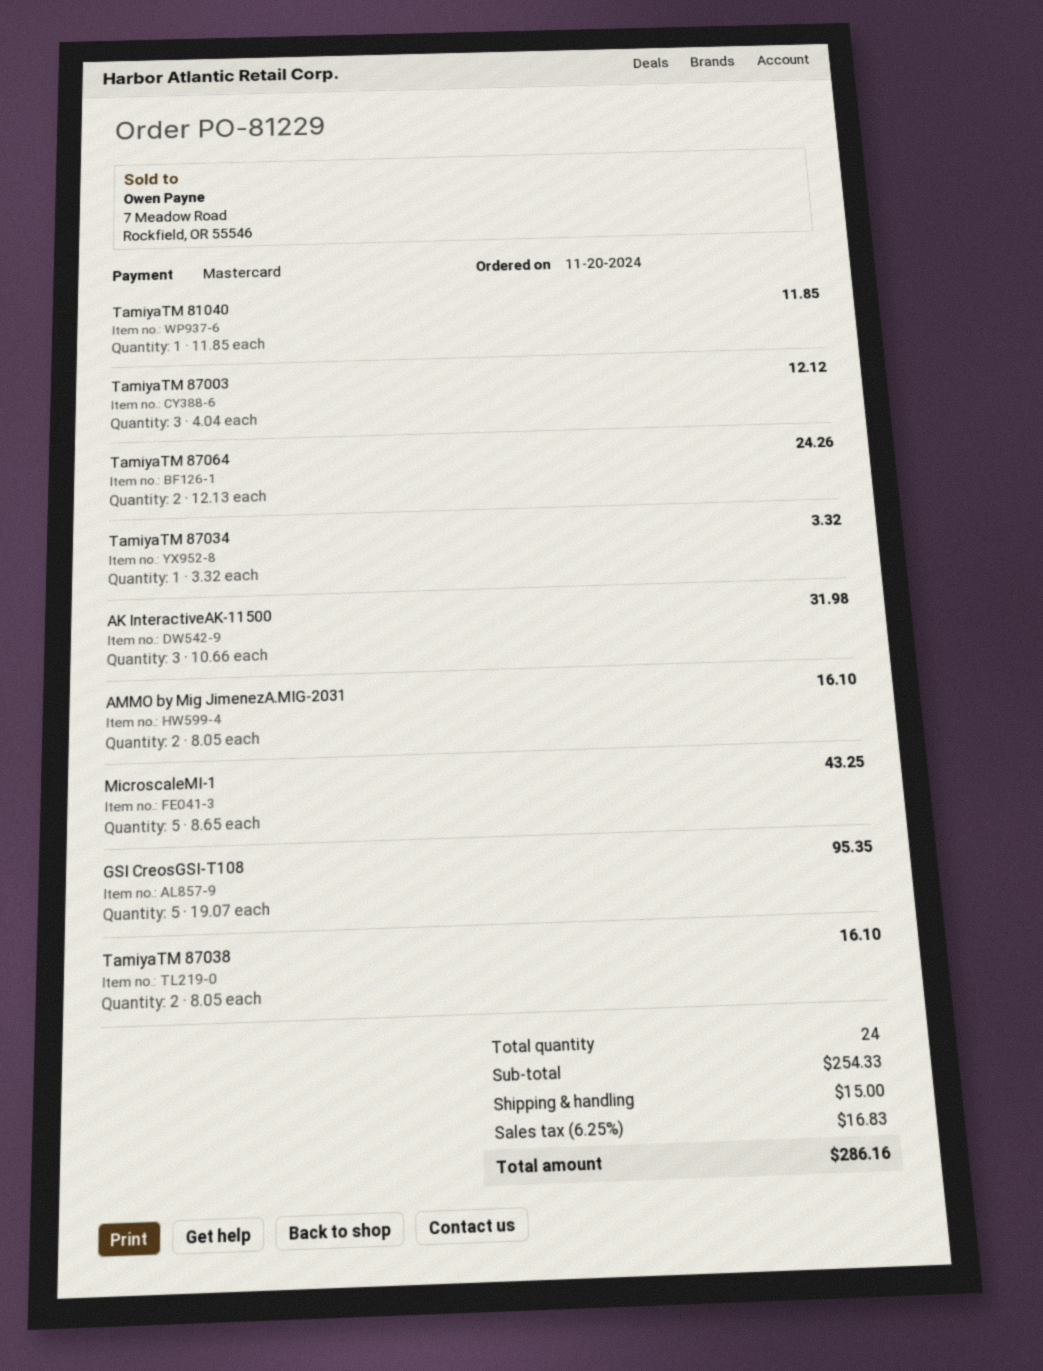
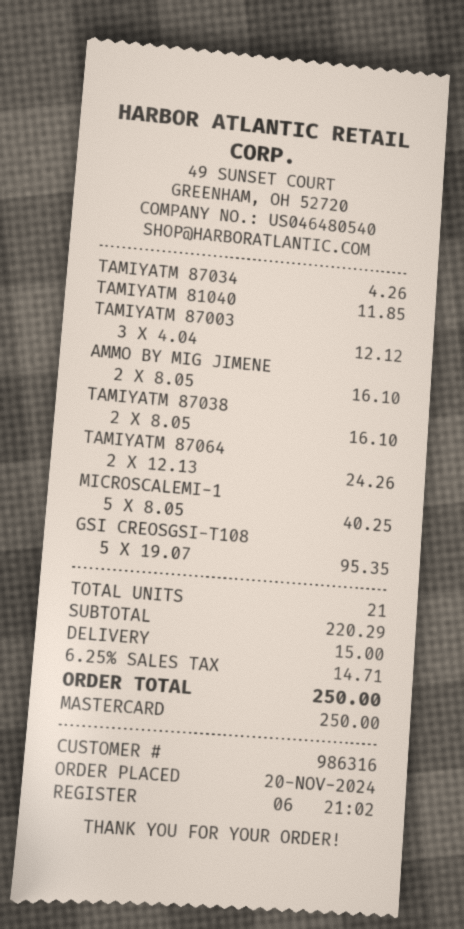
TamiyaTM 87034: 1 x 3.32 = 3.32 -> 1 x 4.26 = 4.26
AK InteractiveAK-11500: 3 x 10.66 = 31.98 -> none
MicroscaleMI-1: 5 x 8.65 = 43.25 -> 5 x 8.05 = 40.25
total quantity: 24 -> 21
subtotal: 254.33 -> 220.29
tax: 6.25% = 16.83 -> 6.25% = 14.71
total: 286.16 -> 250.00

